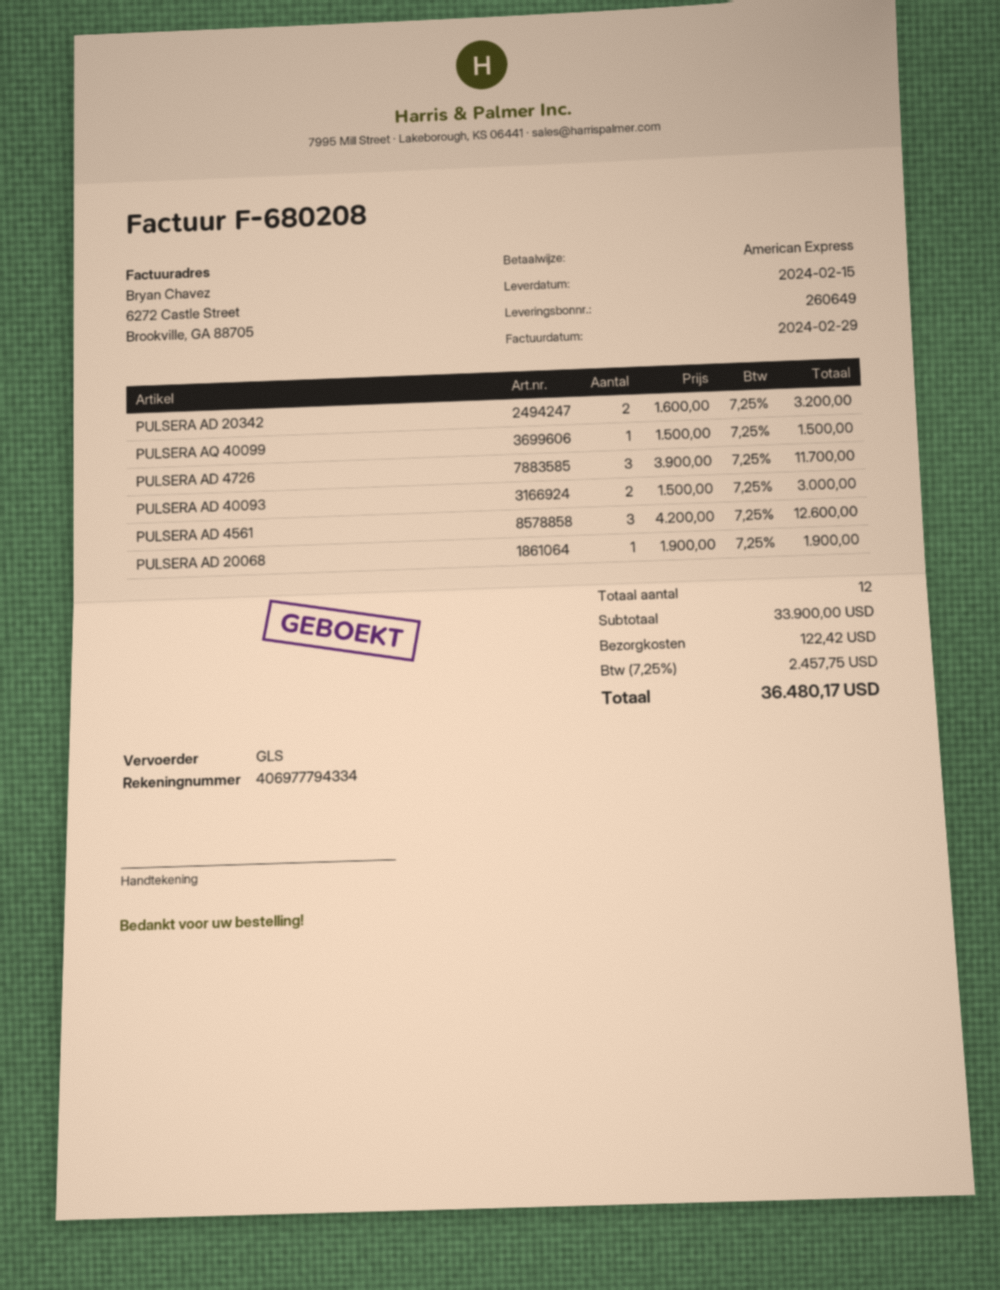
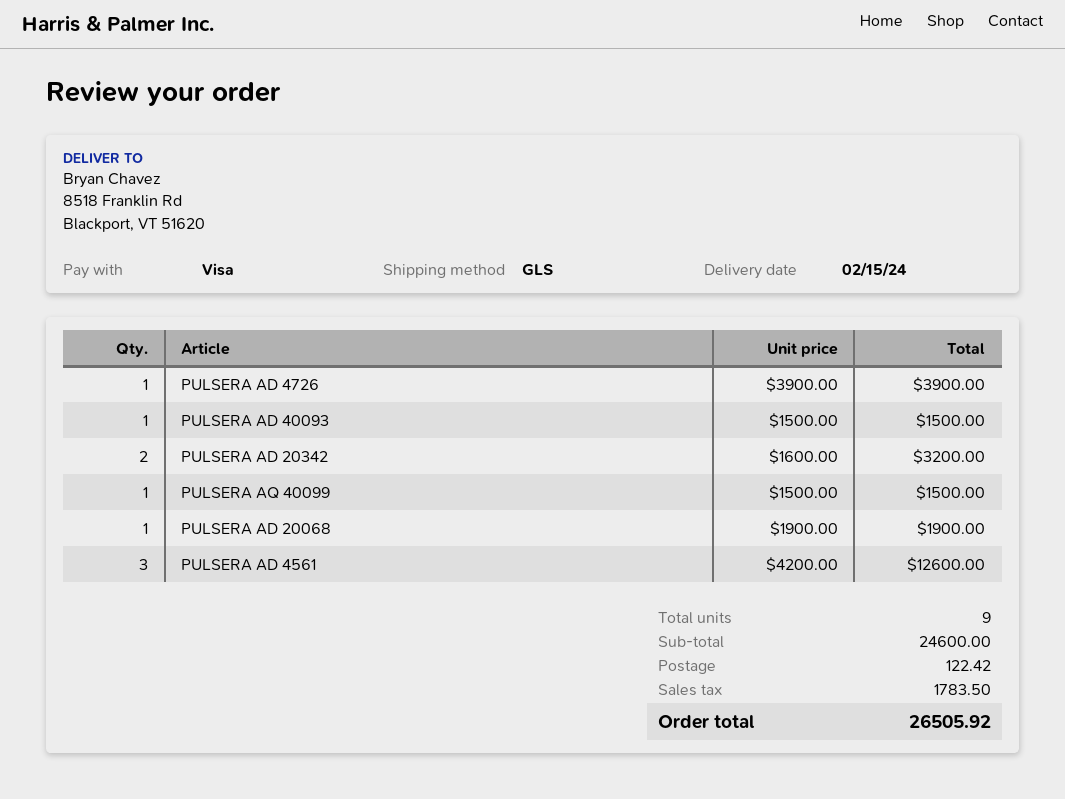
payment method: American Express -> Visa
PULSERA AD 4726: 3 x 3900.00 = 11700.00 -> 1 x 3900.00 = 3900.00
PULSERA AD 40093: 2 x 1500.00 = 3000.00 -> 1 x 1500.00 = 1500.00
total quantity: 12 -> 9
subtotal: 33900.00 -> 24600.00
tax: 2457.75 -> 1783.50
total: 36480.17 -> 26505.92

